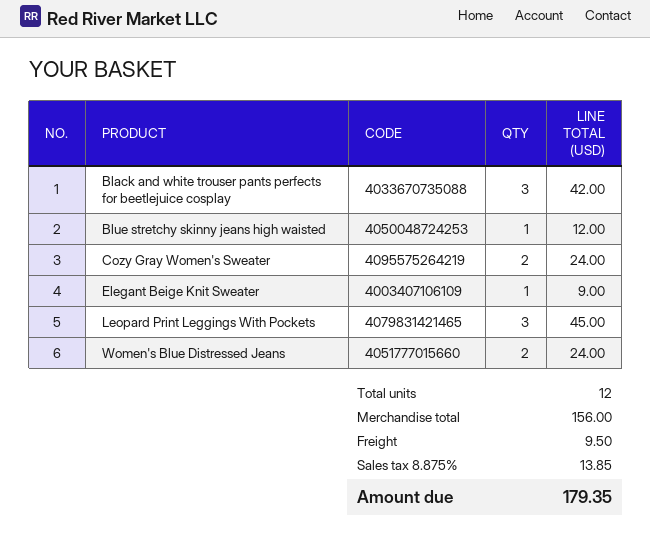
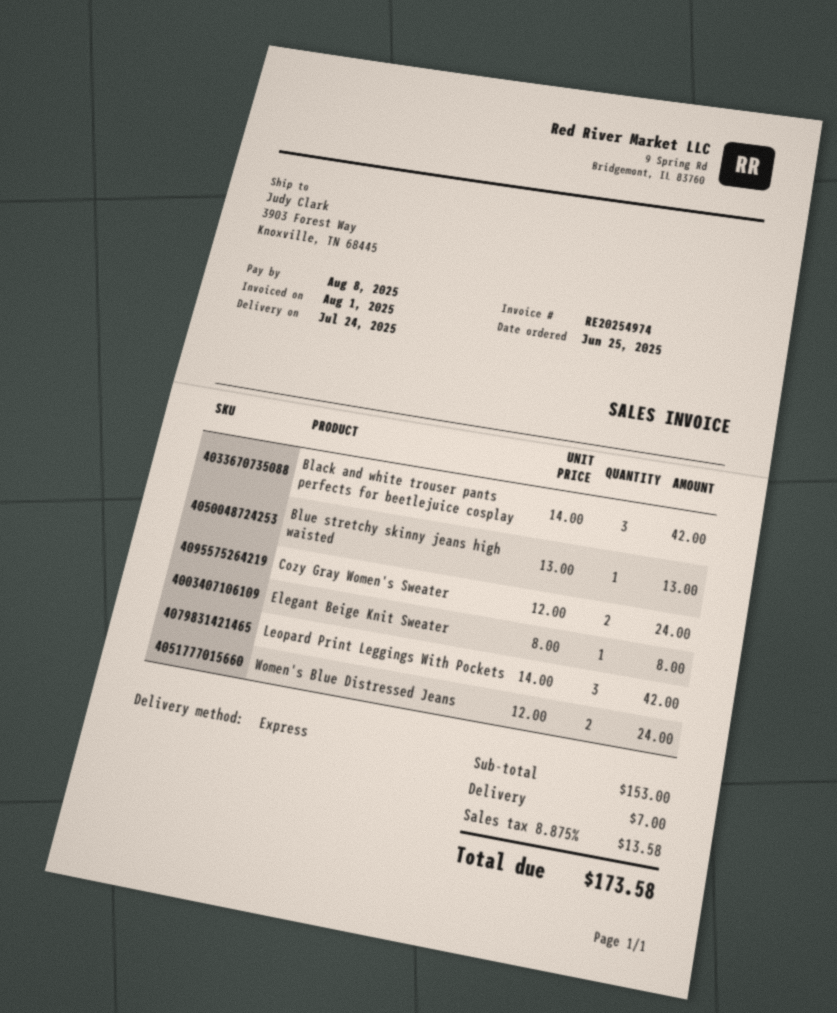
Blue stretchy skinny jeans high waisted: 1 for 12.00 -> 1 for 13.00
Elegant Beige Knit Sweater: 1 for 9.00 -> 1 for 8.00
Leopard Print Leggings With Pockets: 3 for 45.00 -> 3 for 42.00
subtotal: 156.00 -> 153.00
shipping: 9.50 -> 7.00
tax: 8.875% = 13.85 -> 8.875% = 13.58
total: 179.35 -> 173.58

